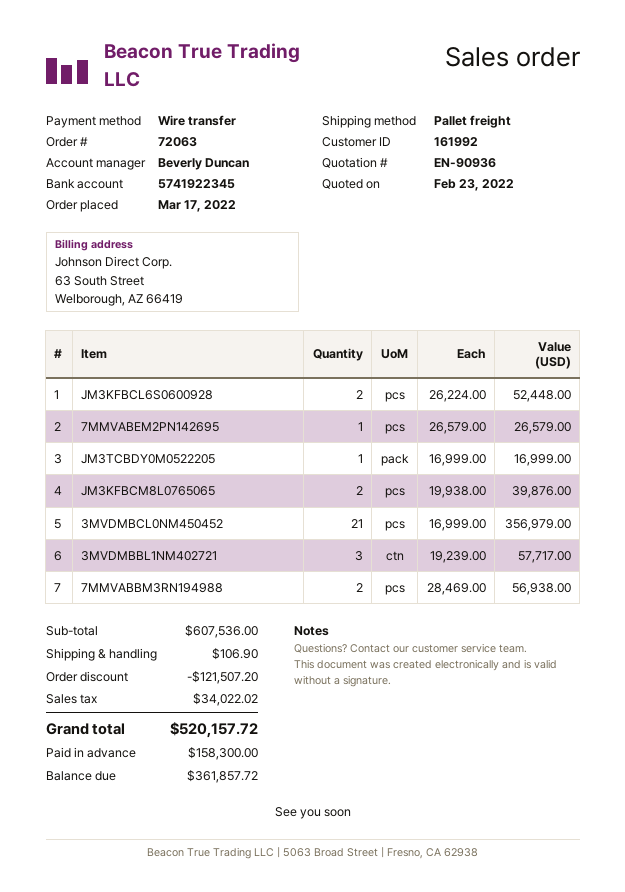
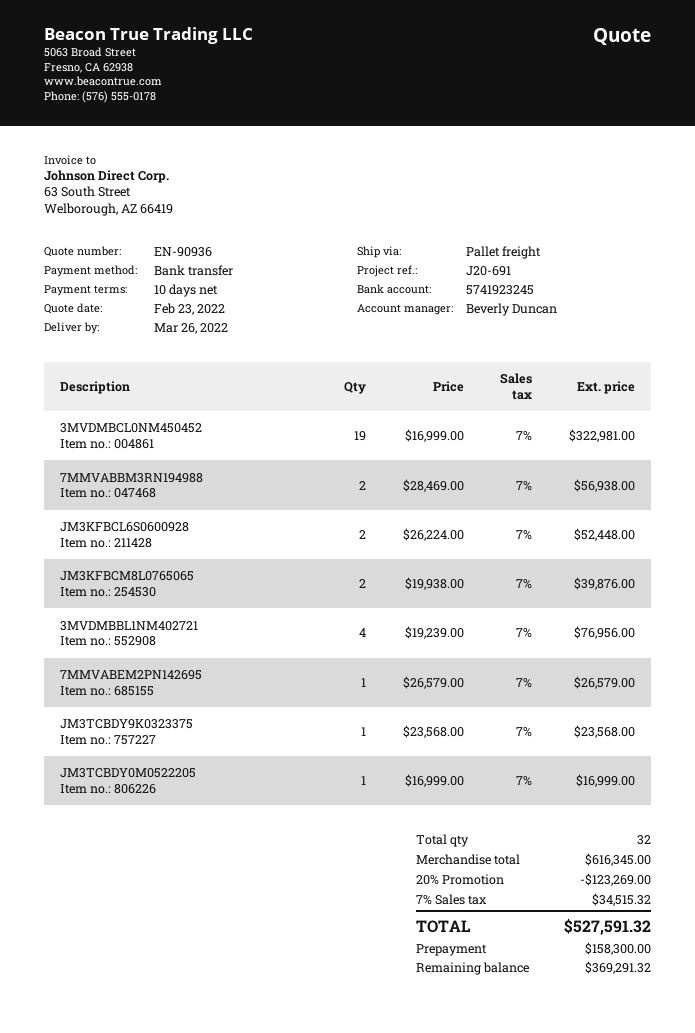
bank account: 5741922345 -> 5741923245
3MVDMBCL0NM450452: 21 x 16999.00 = 356979.00 -> 19 x 16999.00 = 322981.00
3MVDMBBL1NM402721: 3 x 19239.00 = 57717.00 -> 4 x 19239.00 = 76956.00
JM3TCBDY9K0323375: none -> 1 x 23568.00 = 23568.00
subtotal: 607536.00 -> 616345.00
discount: 121507.20 -> 123269.00
shipping: 106.90 -> none
tax: 34022.02 -> 34515.32
total: 520157.72 -> 527591.32
balance: 361857.72 -> 369291.32

